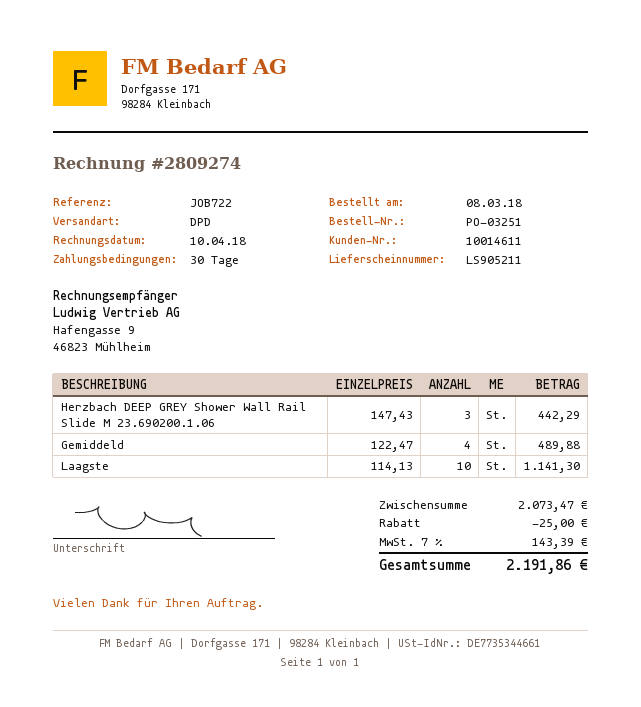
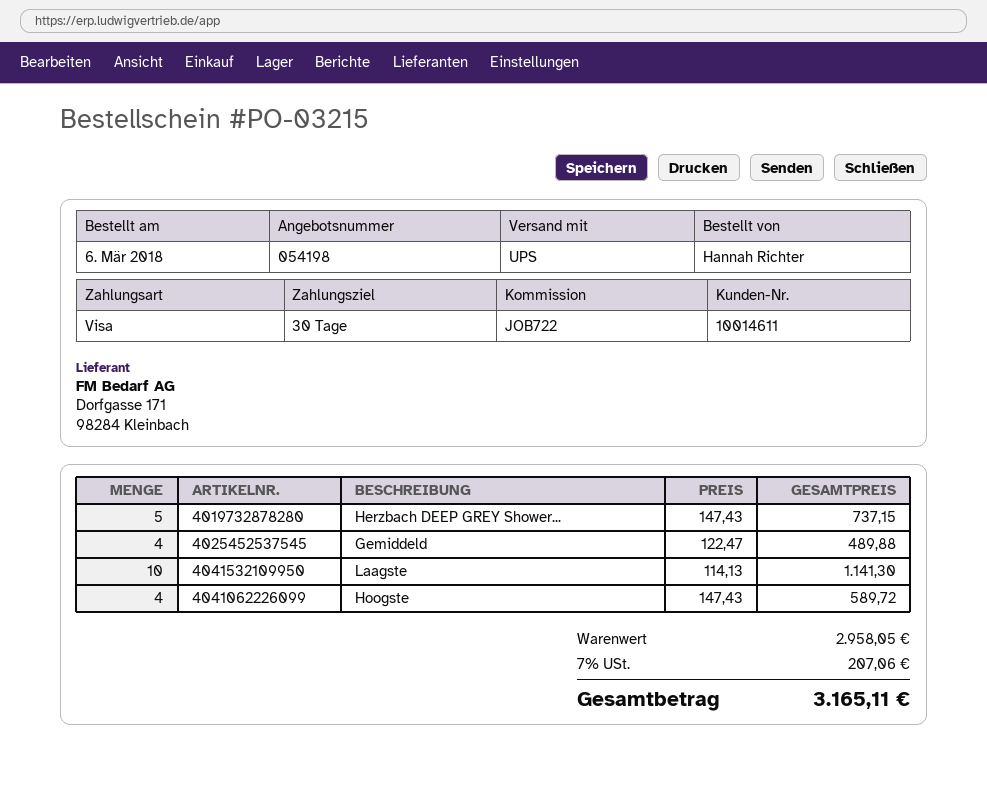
order number: PO-03251 -> PO-03215
order date: 2018-03-08 -> 2018-03-06
shipping method: DPD -> UPS
Herzbach DEEP GREY Shower Wall Rail Slide M 23.690200.1.06: 3 x 147.43 = 442.29 -> 5 x 147.43 = 737.15
Hoogste: none -> 4 x 147.43 = 589.72
subtotal: 2073.47 -> 2958.05
discount: 25.00 -> none
tax: 7% = 143.39 -> 7% = 207.06
total: 2191.86 -> 3165.11

